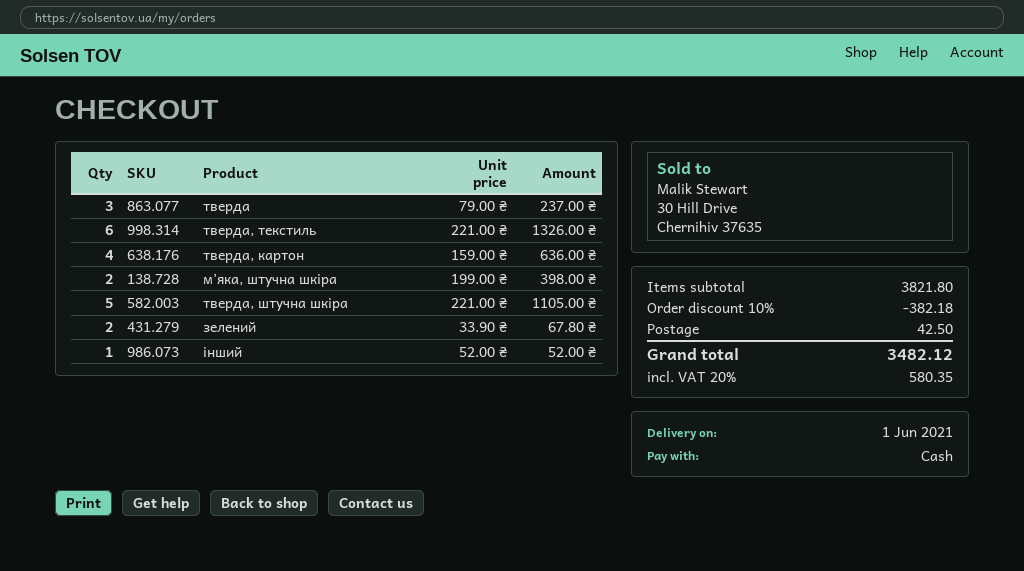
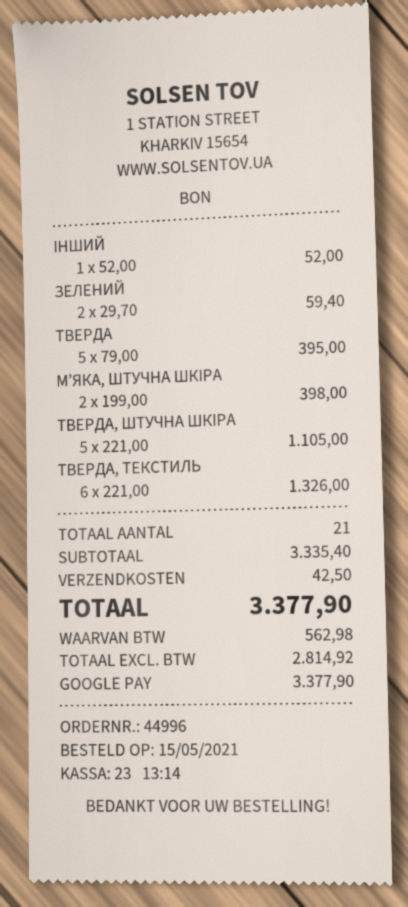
payment method: cash -> Google Pay
тверда: 3 x 79.00 = 237.00 -> 5 x 79.00 = 395.00
тверда, картон: 4 x 159.00 = 636.00 -> none
зелений: 2 x 33.90 = 67.80 -> 2 x 29.70 = 59.40
subtotal: 3821.80 -> 3335.40
discount: 10% = 382.18 -> none
tax: 580.35 -> 562.98
total: 3482.12 -> 3377.90

